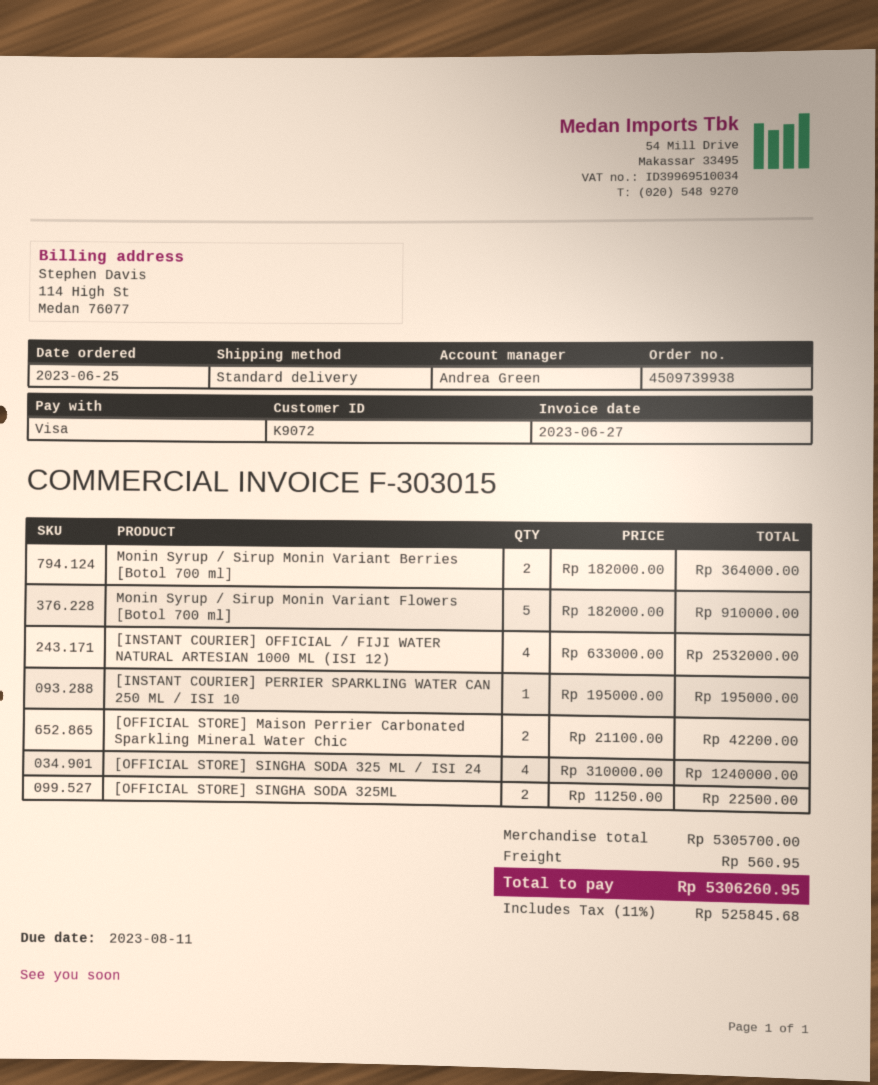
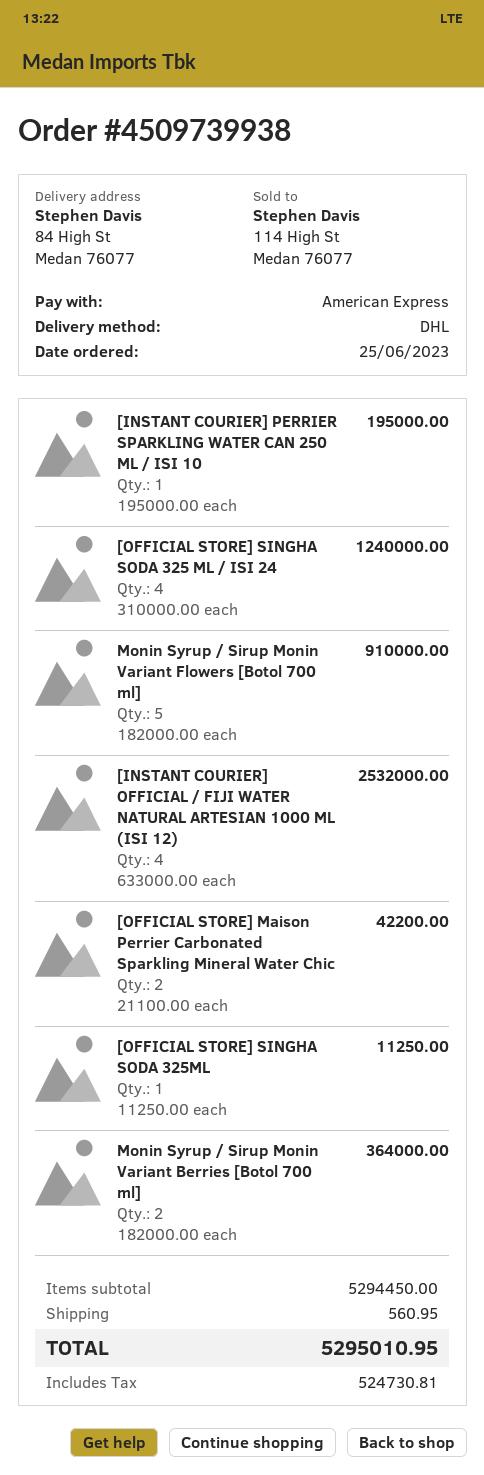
payment method: Visa -> American Express
shipping method: standard -> DHL
[OFFICIAL STORE] SINGHA SODA 325ML: 2 x 11250.00 = 22500.00 -> 1 x 11250.00 = 11250.00
subtotal: 5305700.00 -> 5294450.00
tax: 525845.68 -> 524730.81
total: 5306260.95 -> 5295010.95

